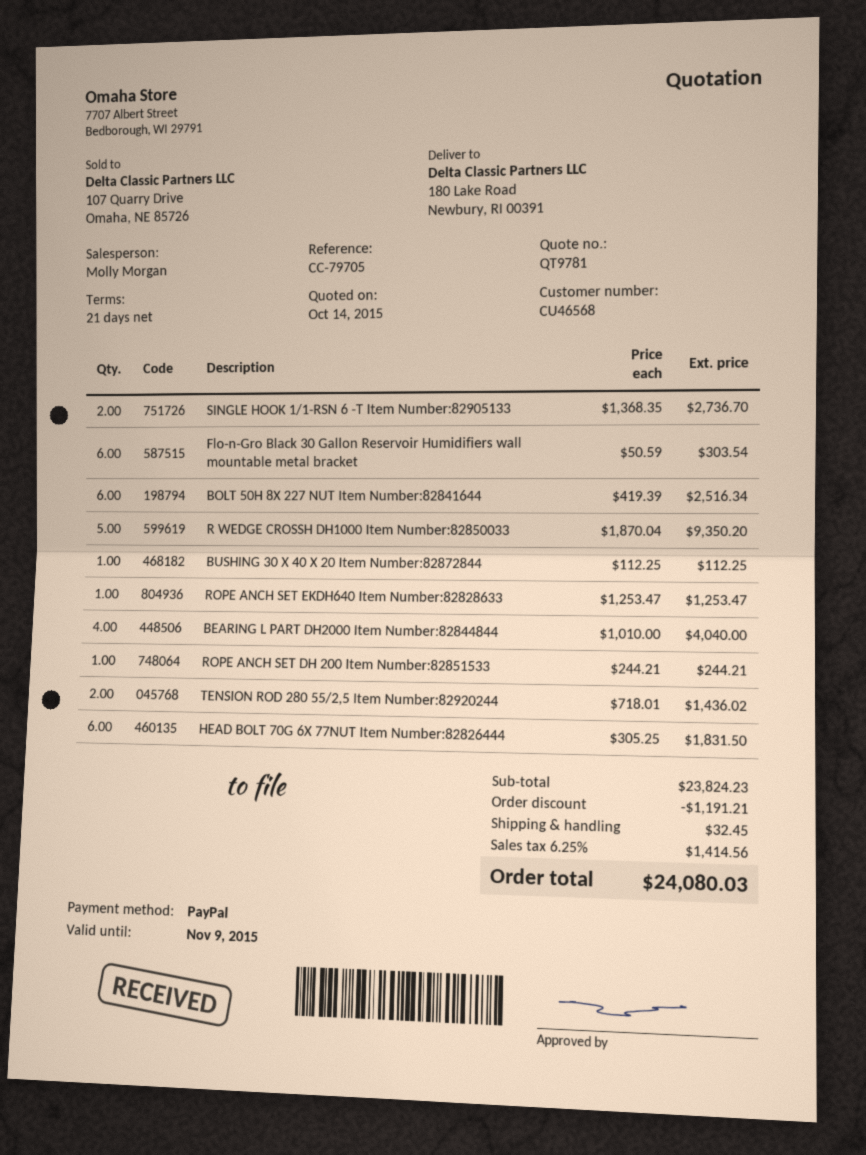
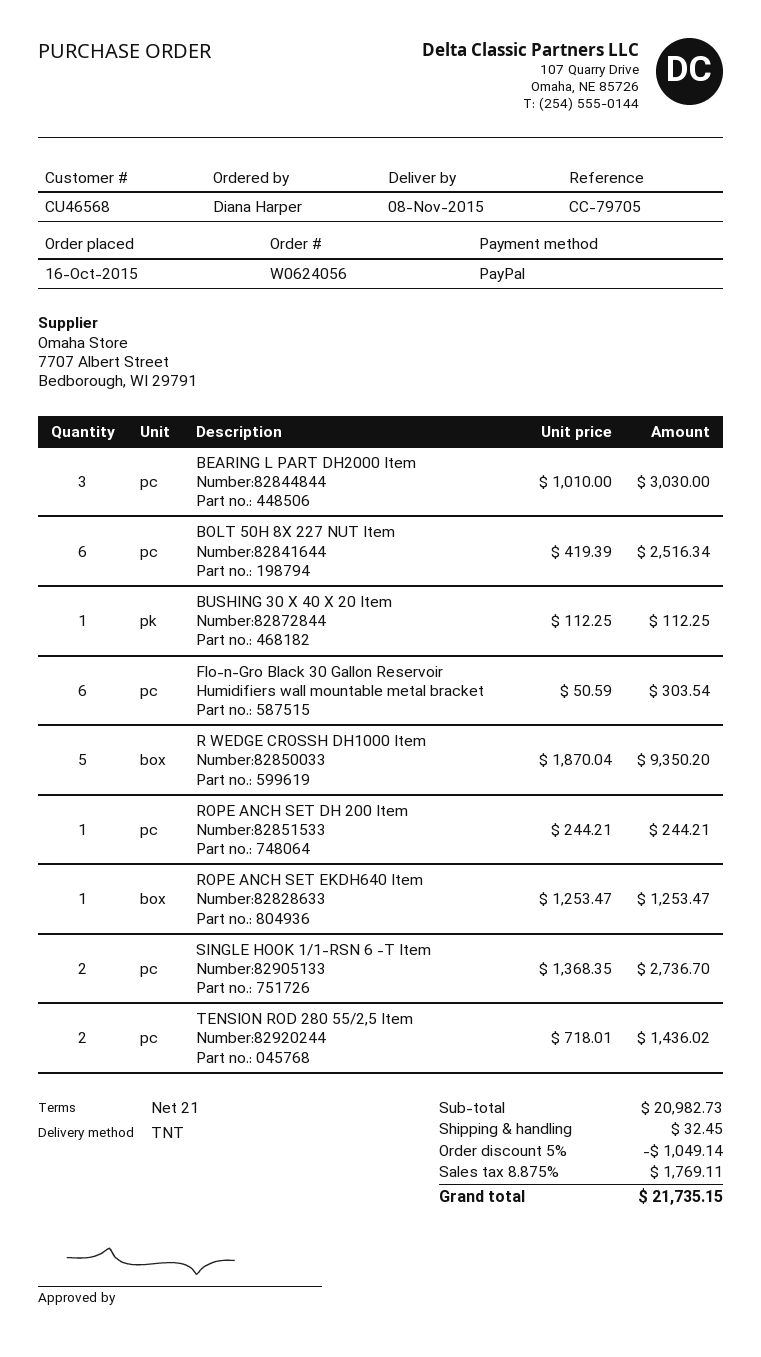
BEARING L PART DH2000 Item Number:82844844: 4 x 1010.00 = 4040.00 -> 3 x 1010.00 = 3030.00
HEAD BOLT 70G 6X 77NUT Item Number:82826444: 6 x 305.25 = 1831.50 -> none
subtotal: 23824.23 -> 20982.73
discount: 1191.21 -> 1049.14
tax: 6.25% = 1414.56 -> 8.875% = 1769.11
total: 24080.03 -> 21735.15

